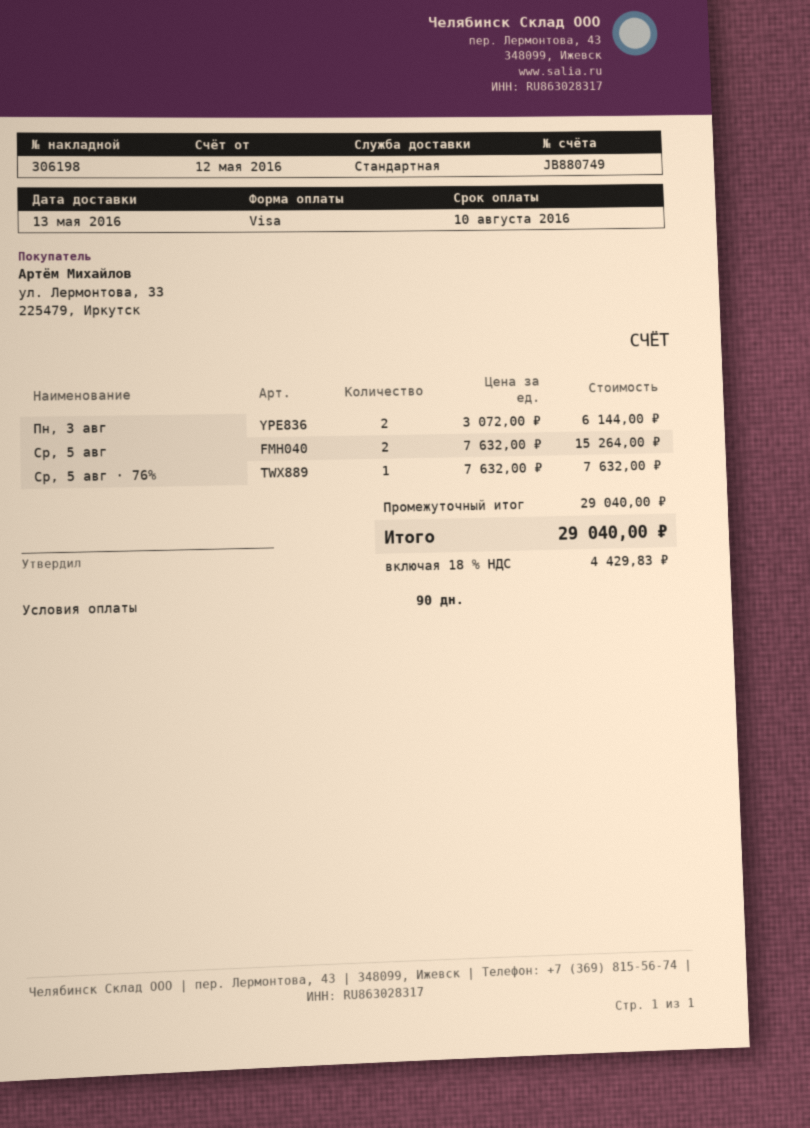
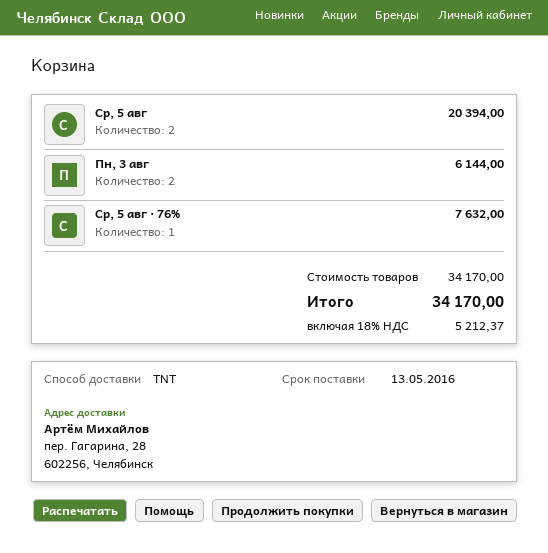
shipping method: standard -> TNT
Ср, 5 авг: 2 for 15264.00 -> 2 for 20394.00
subtotal: 29040.00 -> 34170.00
tax: 18% = 4429.83 -> 18% = 5212.37
total: 29040.00 -> 34170.00

